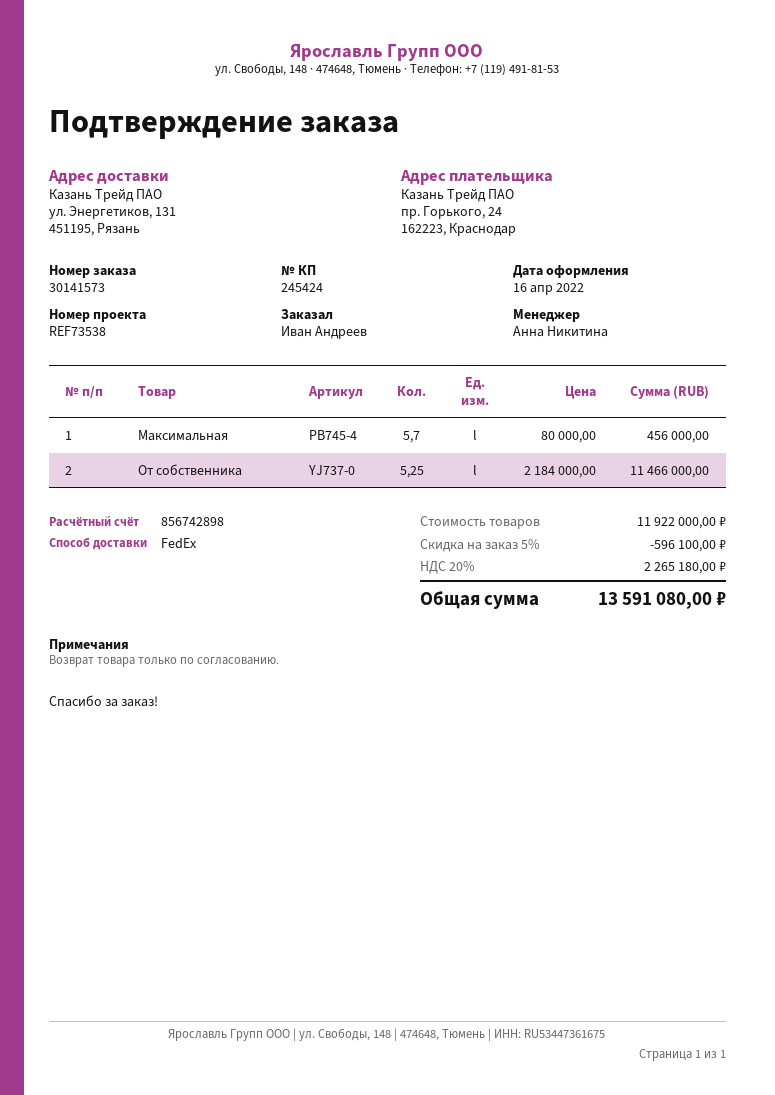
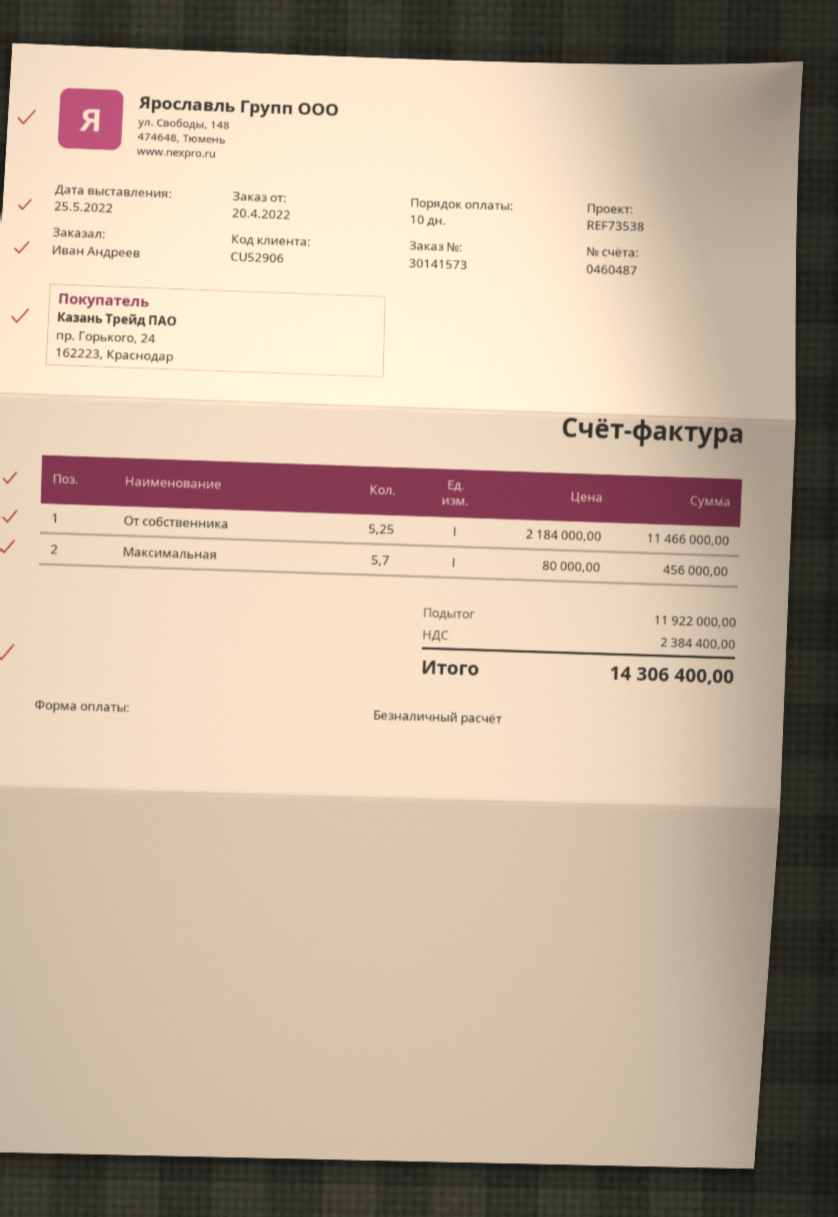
order date: 2022-04-16 -> 2022-04-20
discount: 5% = 596100.00 -> none
tax: 2265180.00 -> 2384400.00
total: 13591080.00 -> 14306400.00

